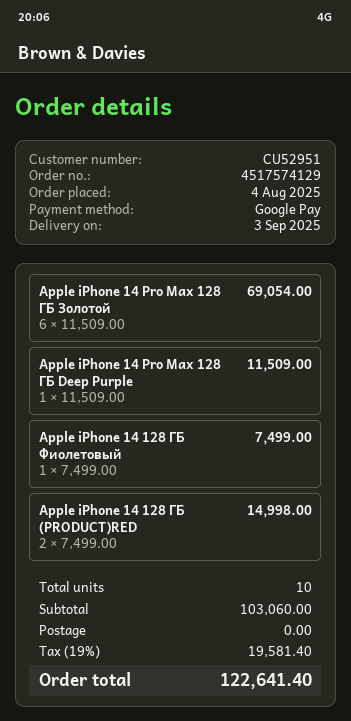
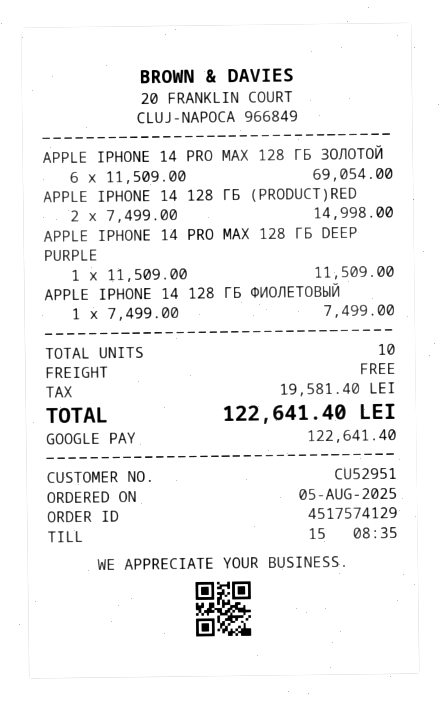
order date: 2025-08-04 -> 2025-08-05

